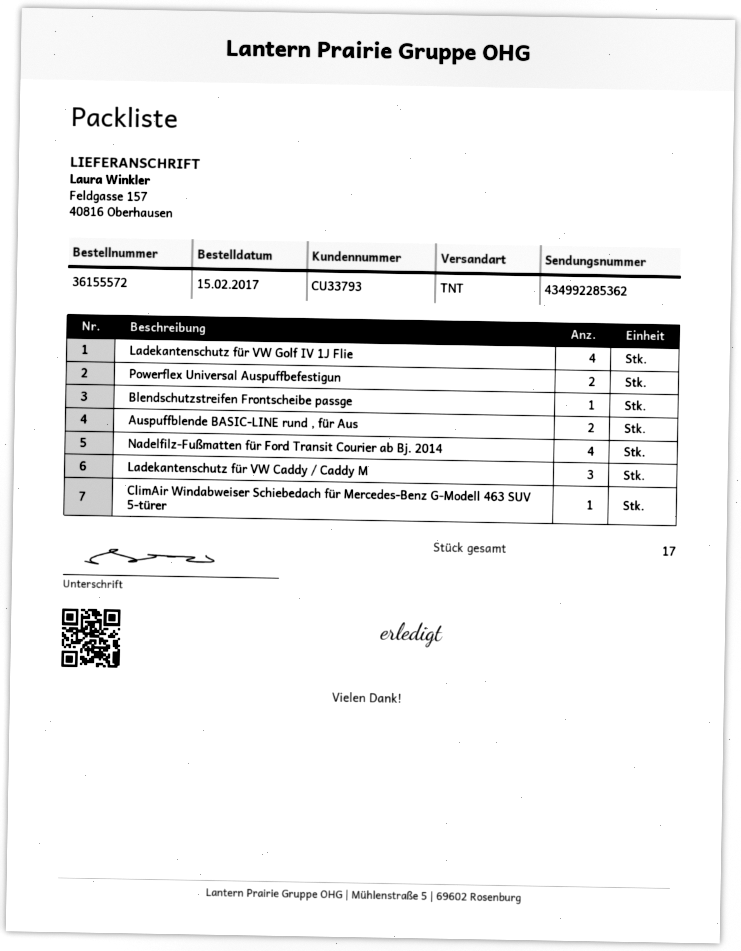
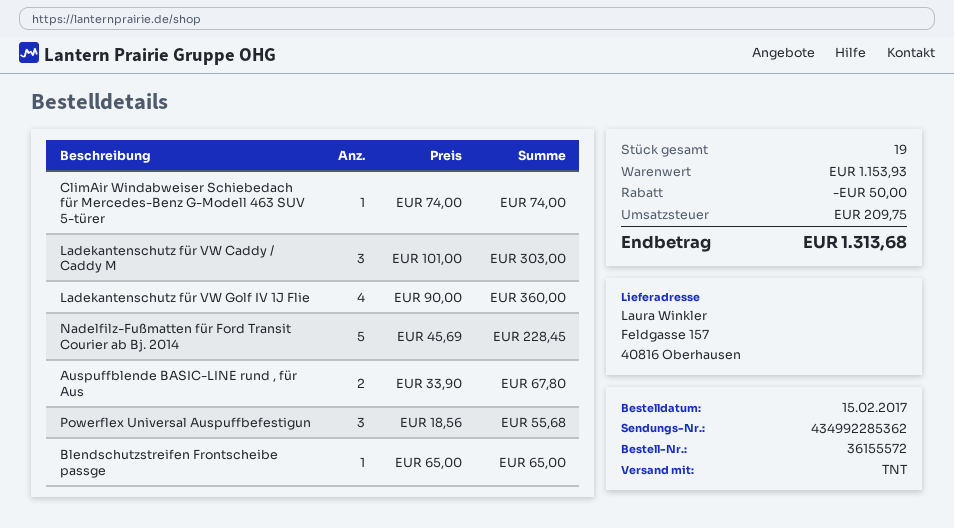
Powerflex Universal Auspuffbefestigun: 2 -> 3
Nadelfilz-Fußmatten für Ford Transit Courier ab Bj. 2014: 4 -> 5
total quantity: 17 -> 19

